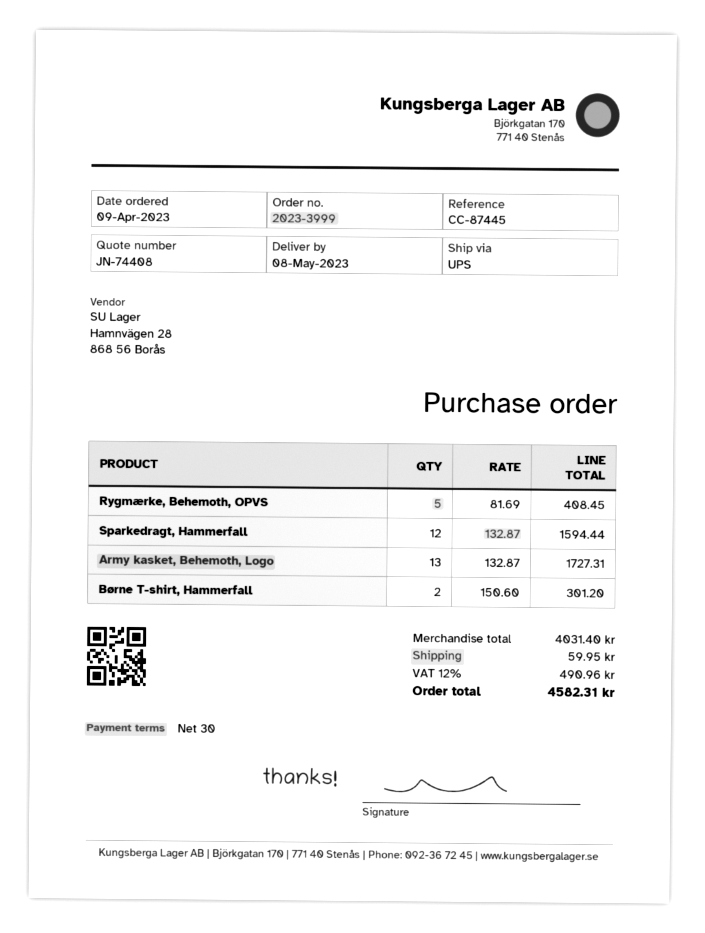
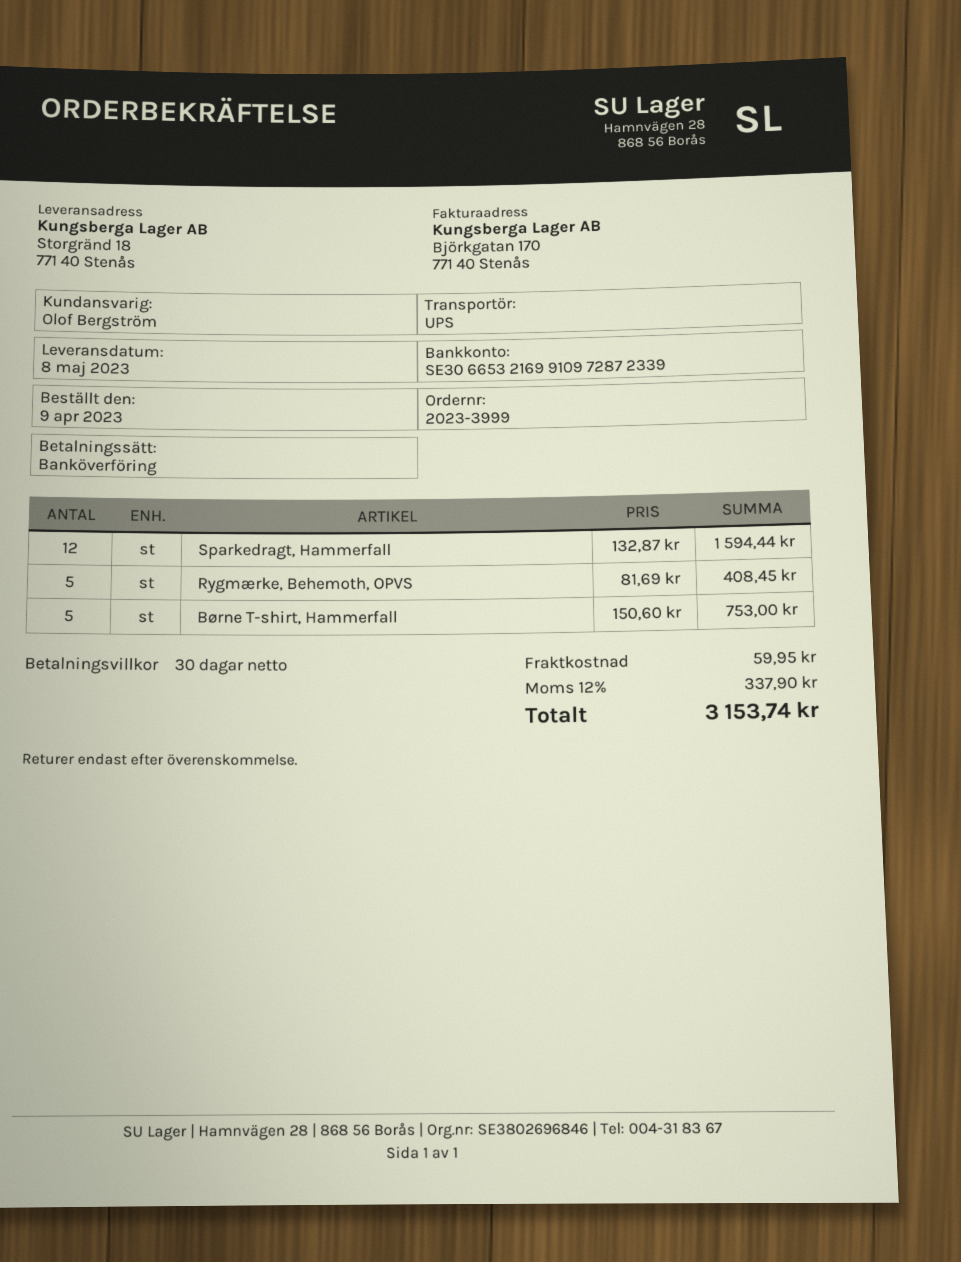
Army kasket, Behemoth, Logo: 13 x 132.87 = 1727.31 -> none
Børne T-shirt, Hammerfall: 2 x 150.60 = 301.20 -> 5 x 150.60 = 753.00
tax: 12% = 490.96 -> 12% = 337.90
total: 4582.31 -> 3153.74

